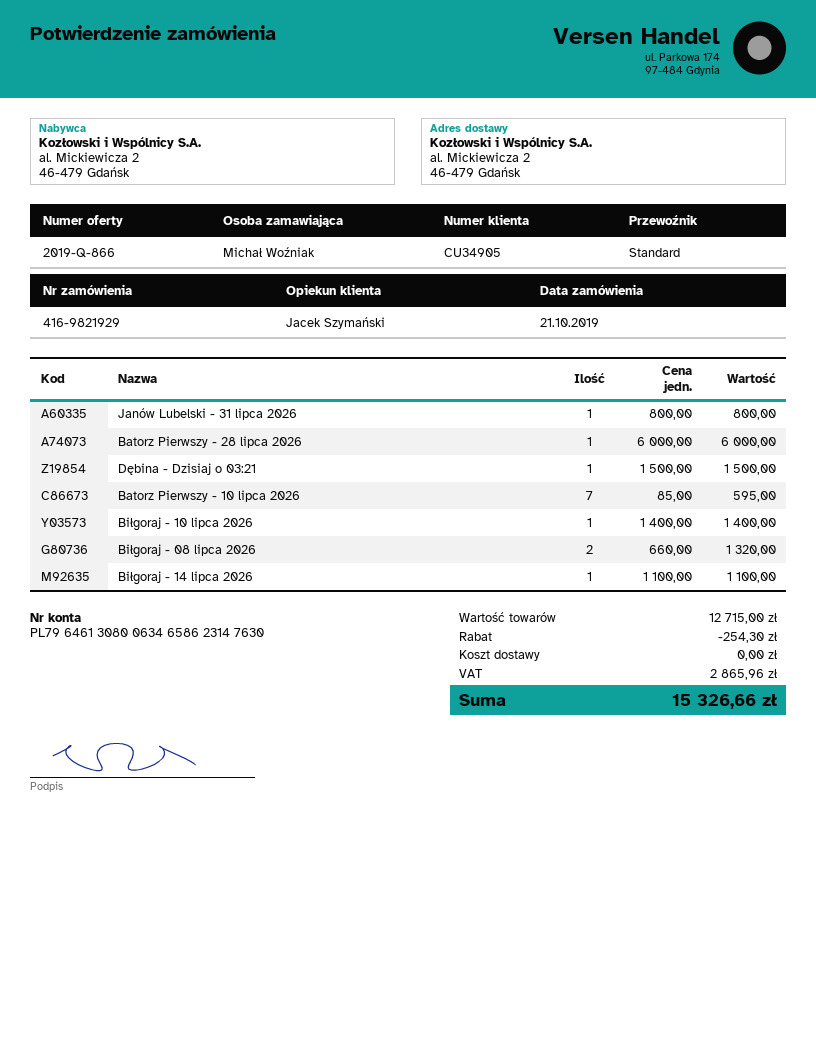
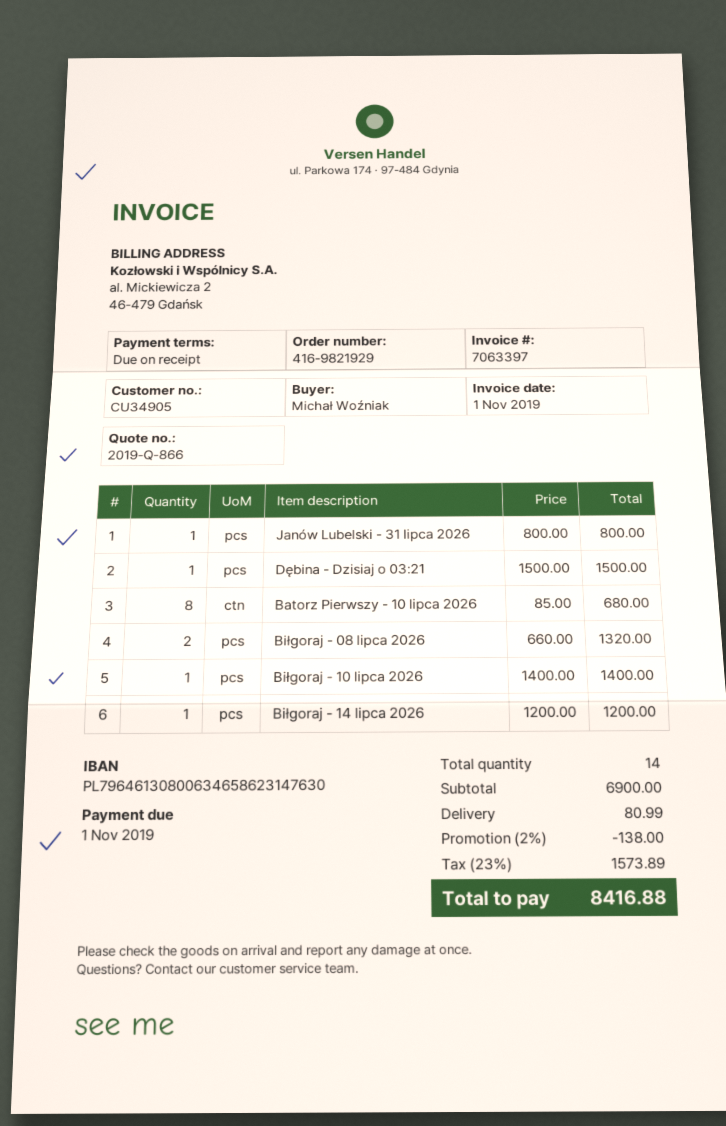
Batorz Pierwszy - 28 lipca 2026: 1 x 6000.00 = 6000.00 -> none
Batorz Pierwszy - 10 lipca 2026: 7 x 85.00 = 595.00 -> 8 x 85.00 = 680.00
Biłgoraj - 14 lipca 2026: 1 x 1100.00 = 1100.00 -> 1 x 1200.00 = 1200.00
subtotal: 12715.00 -> 6900.00
discount: 254.30 -> 138.00
shipping: 0.00 -> 80.99
tax: 2865.96 -> 1573.89
total: 15326.66 -> 8416.88

